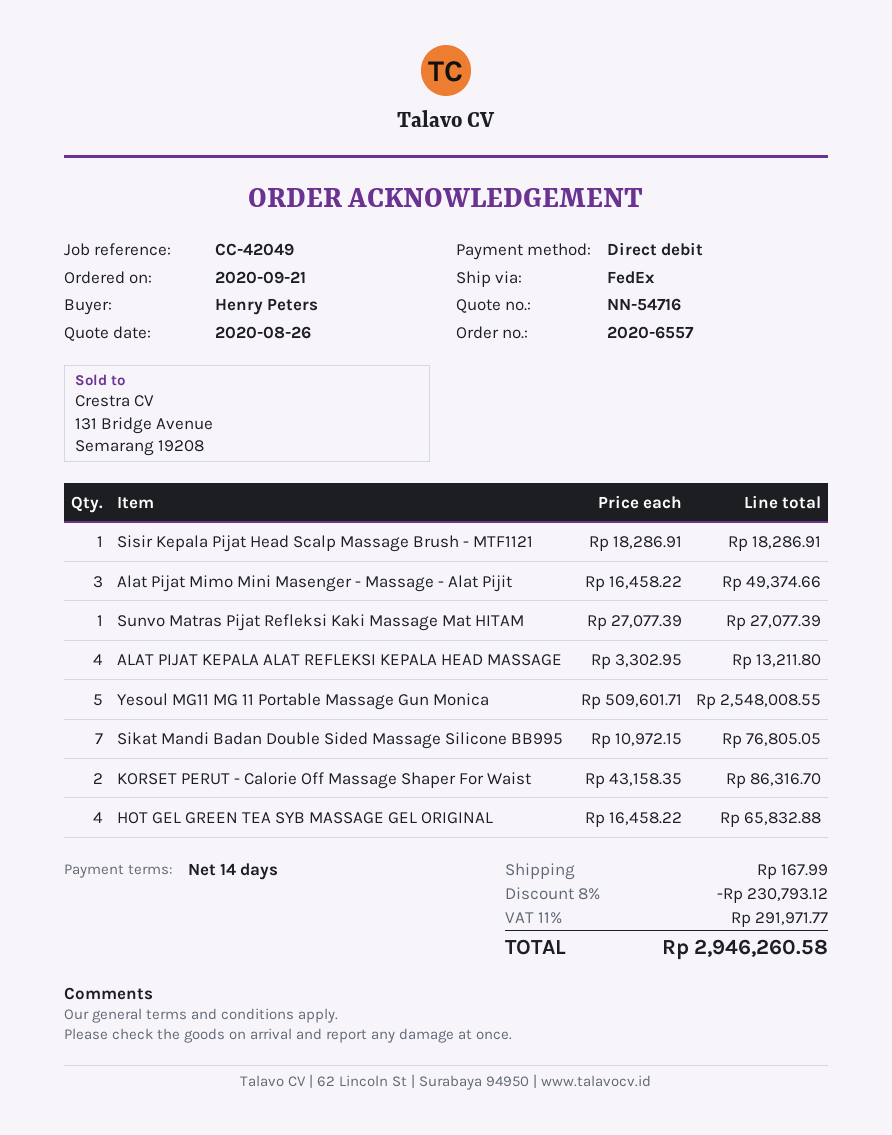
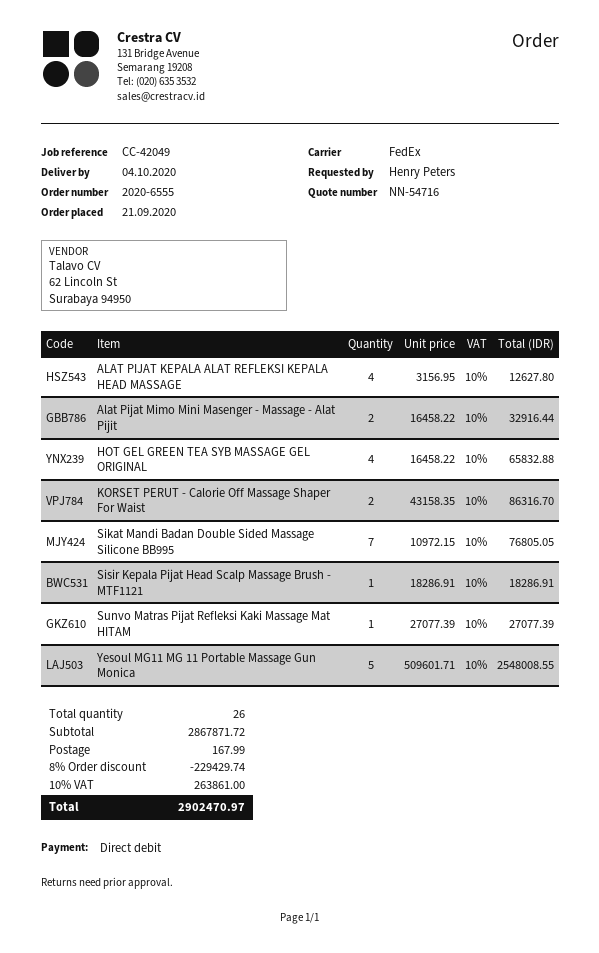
order number: 2020-6557 -> 2020-6555
Alat Pijat Mimo Mini Masenger - Massage - Alat Pijit: 3 x 16458.22 = 49374.66 -> 2 x 16458.22 = 32916.44
ALAT PIJAT KEPALA ALAT REFLEKSI KEPALA HEAD MASSAGE: 4 x 3302.95 = 13211.80 -> 4 x 3156.95 = 12627.80
discount: 8% = 230793.12 -> 8% = 229429.74
tax: 11% = 291971.77 -> 10% = 263861.00
total: 2946260.58 -> 2902470.97

